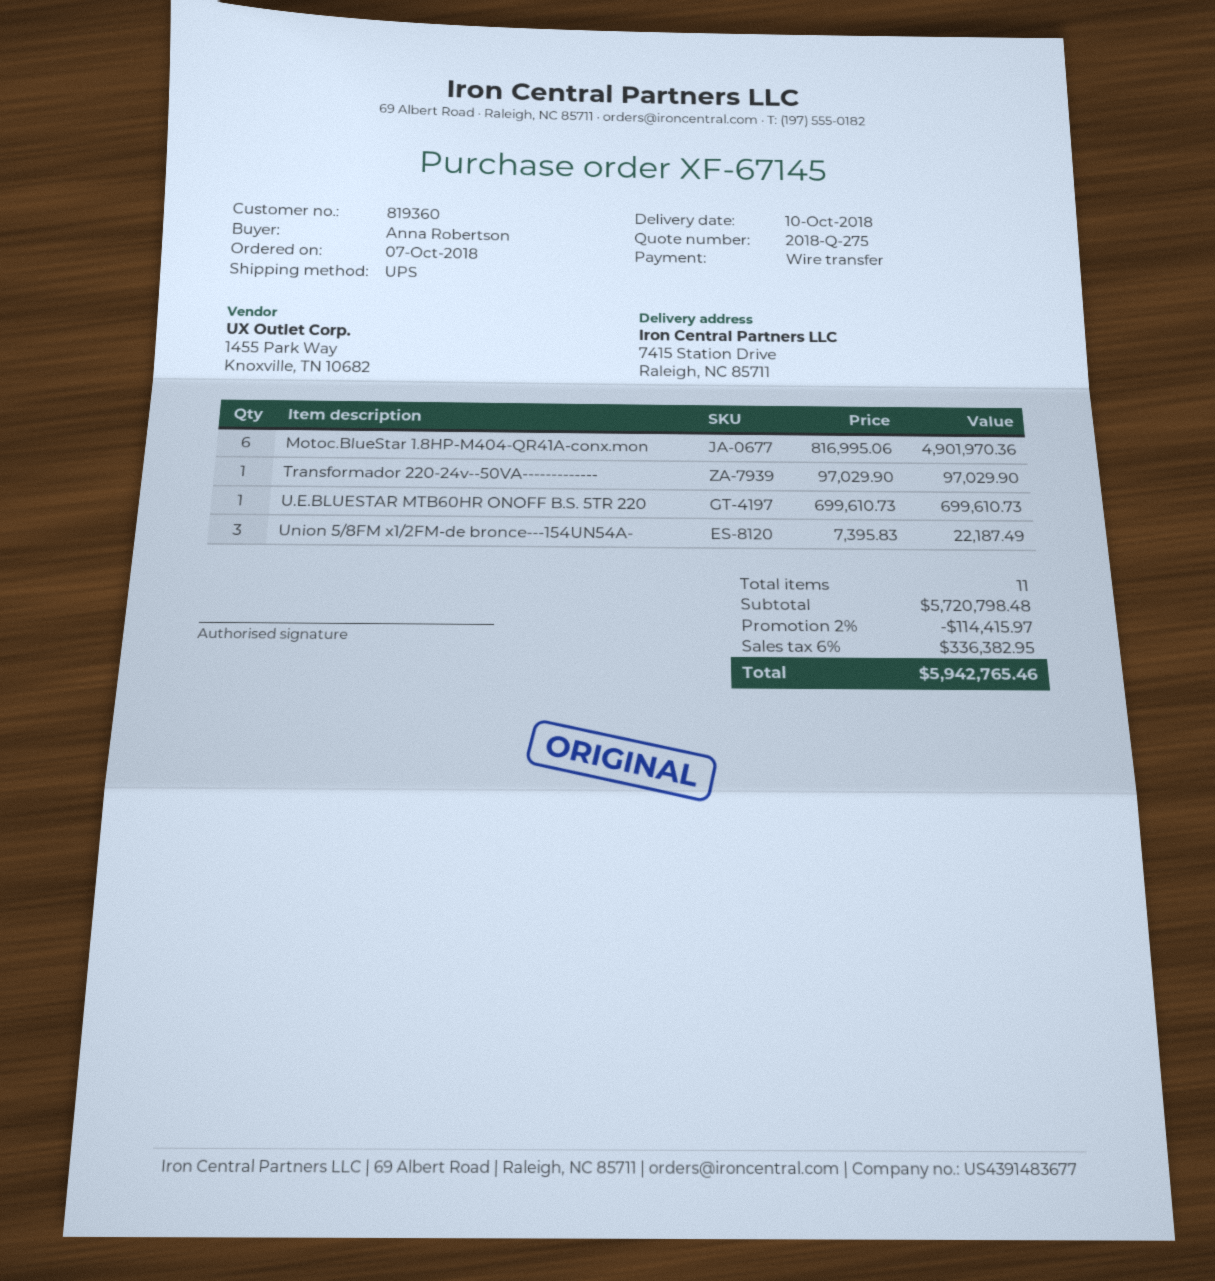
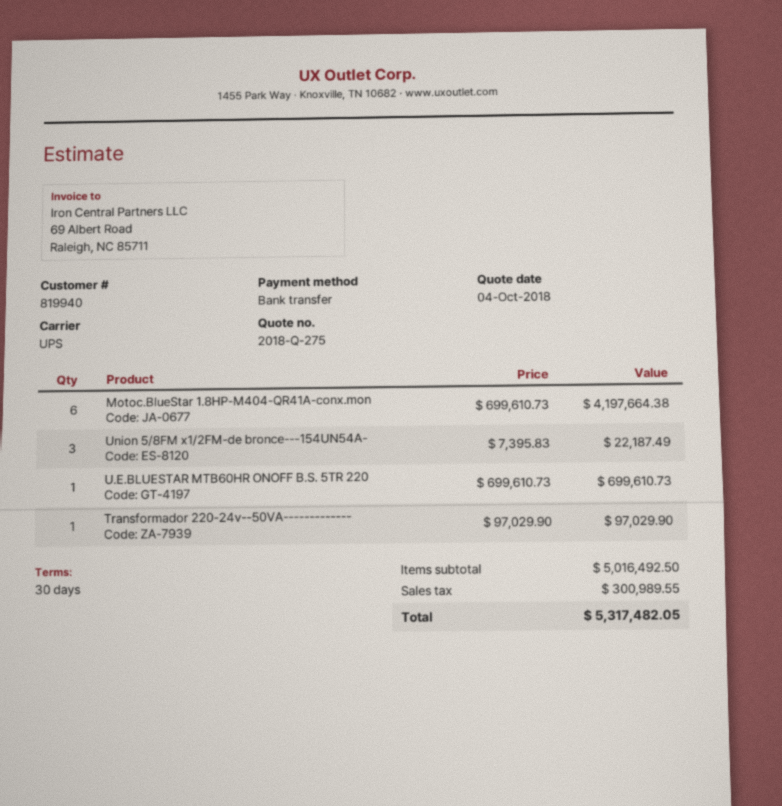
customer number: 819360 -> 819940
Motoc.BlueStar 1.8HP-M404-QR41A-conx.mon: 6 x 816995.06 = 4901970.36 -> 6 x 699610.73 = 4197664.38
subtotal: 5720798.48 -> 5016492.50
discount: 2% = 114415.97 -> none
tax: 336382.95 -> 300989.55
total: 5942765.46 -> 5317482.05

